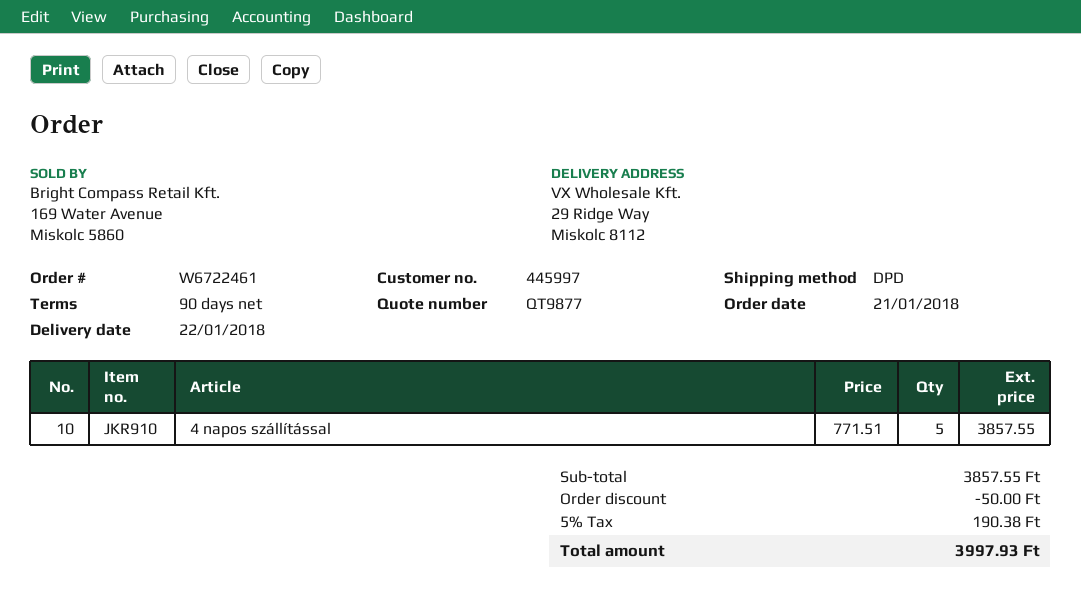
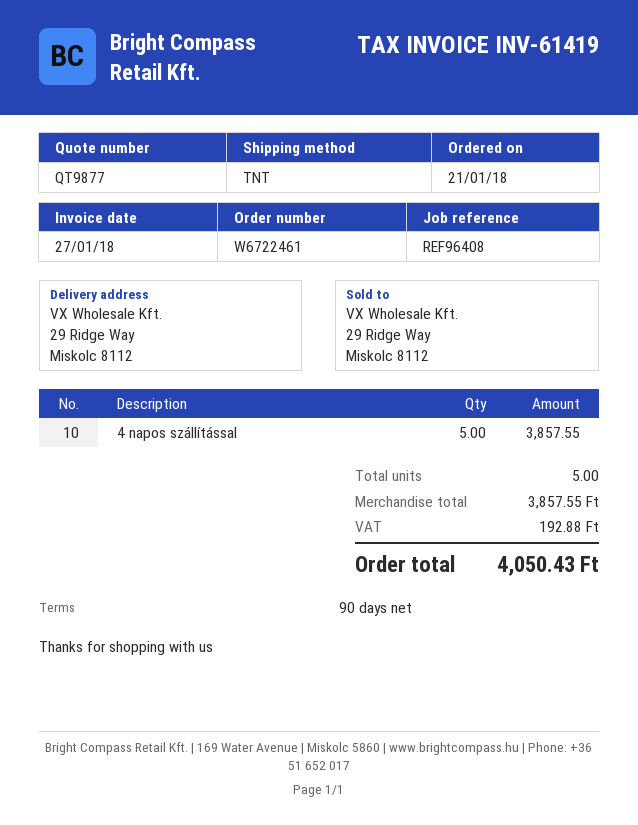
shipping method: DPD -> TNT
discount: 50.00 -> none
tax: 190.38 -> 192.88
total: 3997.93 -> 4050.43

